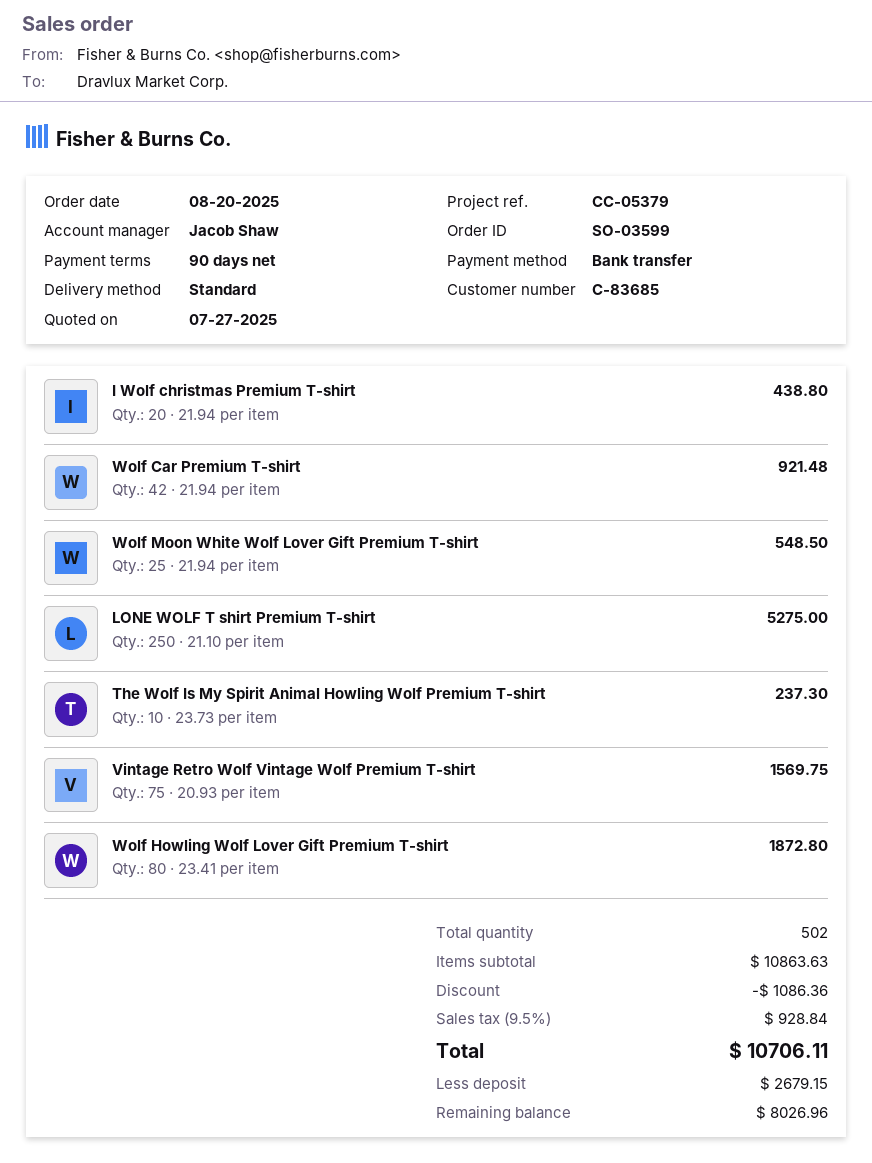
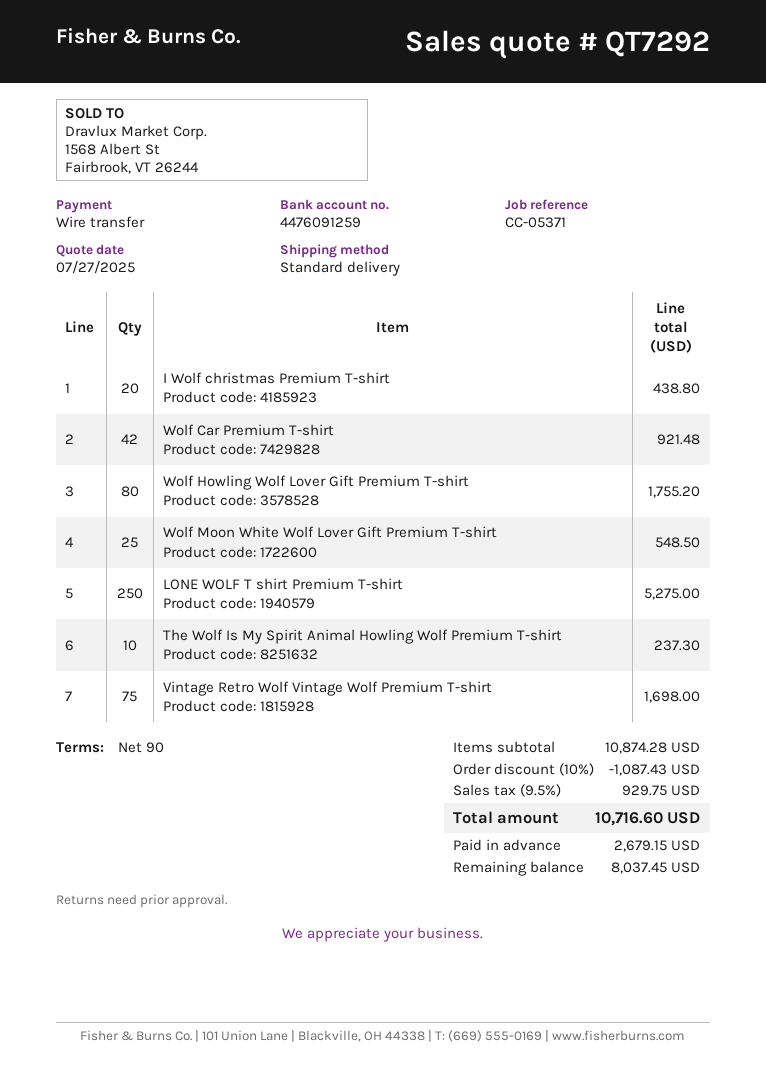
reference: CC-05379 -> CC-05371
Vintage Retro Wolf Vintage Wolf Premium T-shirt: 75 for 1569.75 -> 75 for 1698.00
Wolf Howling Wolf Lover Gift Premium T-shirt: 80 for 1872.80 -> 80 for 1755.20
subtotal: 10863.63 -> 10874.28
discount: 1086.36 -> 1087.43
tax: 9.5% = 928.84 -> 9.5% = 929.75
total: 10706.11 -> 10716.60
balance: 8026.96 -> 8037.45

